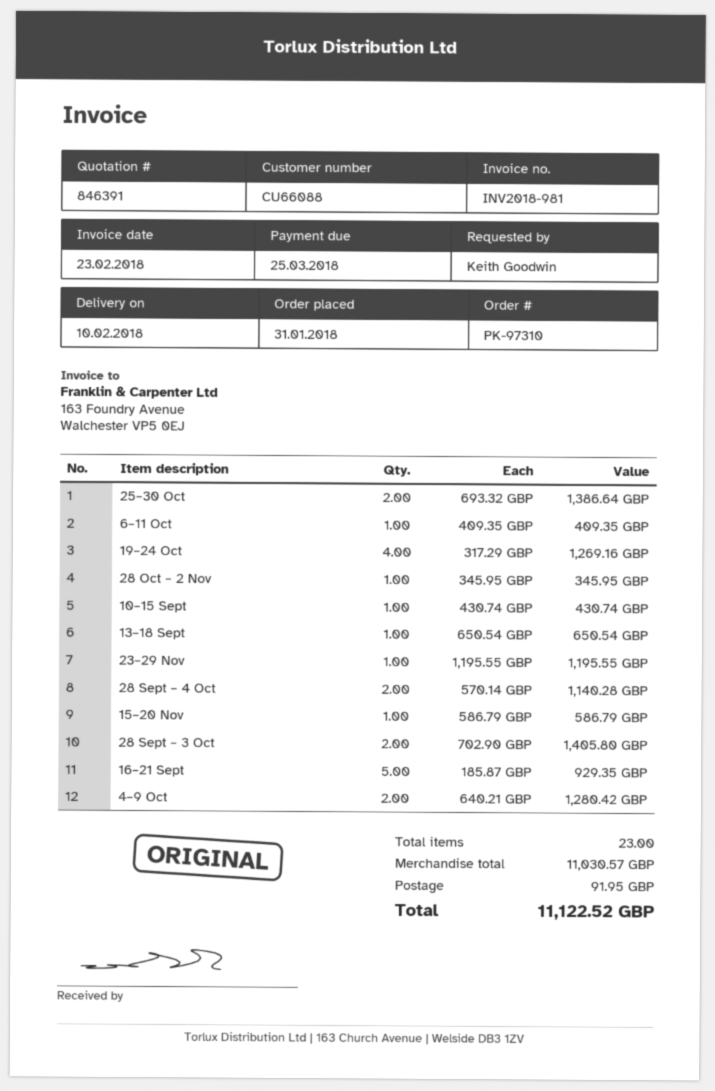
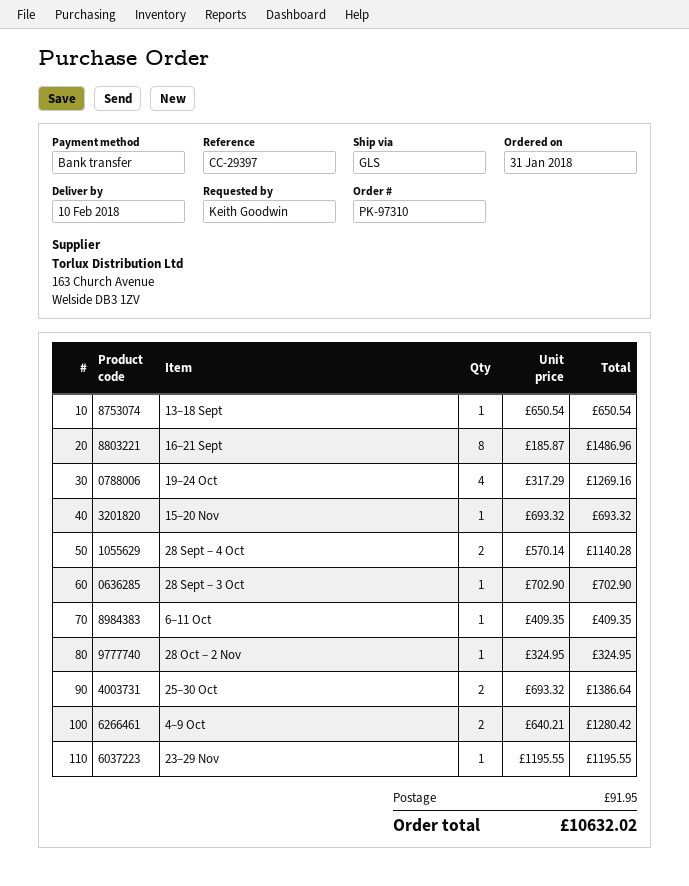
28 Oct – 2 Nov: 1 x 345.95 = 345.95 -> 1 x 324.95 = 324.95
10–15 Sept: 1 x 430.74 = 430.74 -> none
15–20 Nov: 1 x 586.79 = 586.79 -> 1 x 693.32 = 693.32
28 Sept – 3 Oct: 2 x 702.90 = 1405.80 -> 1 x 702.90 = 702.90
16–21 Sept: 5 x 185.87 = 929.35 -> 8 x 185.87 = 1486.96
total: 11122.52 -> 10632.02

